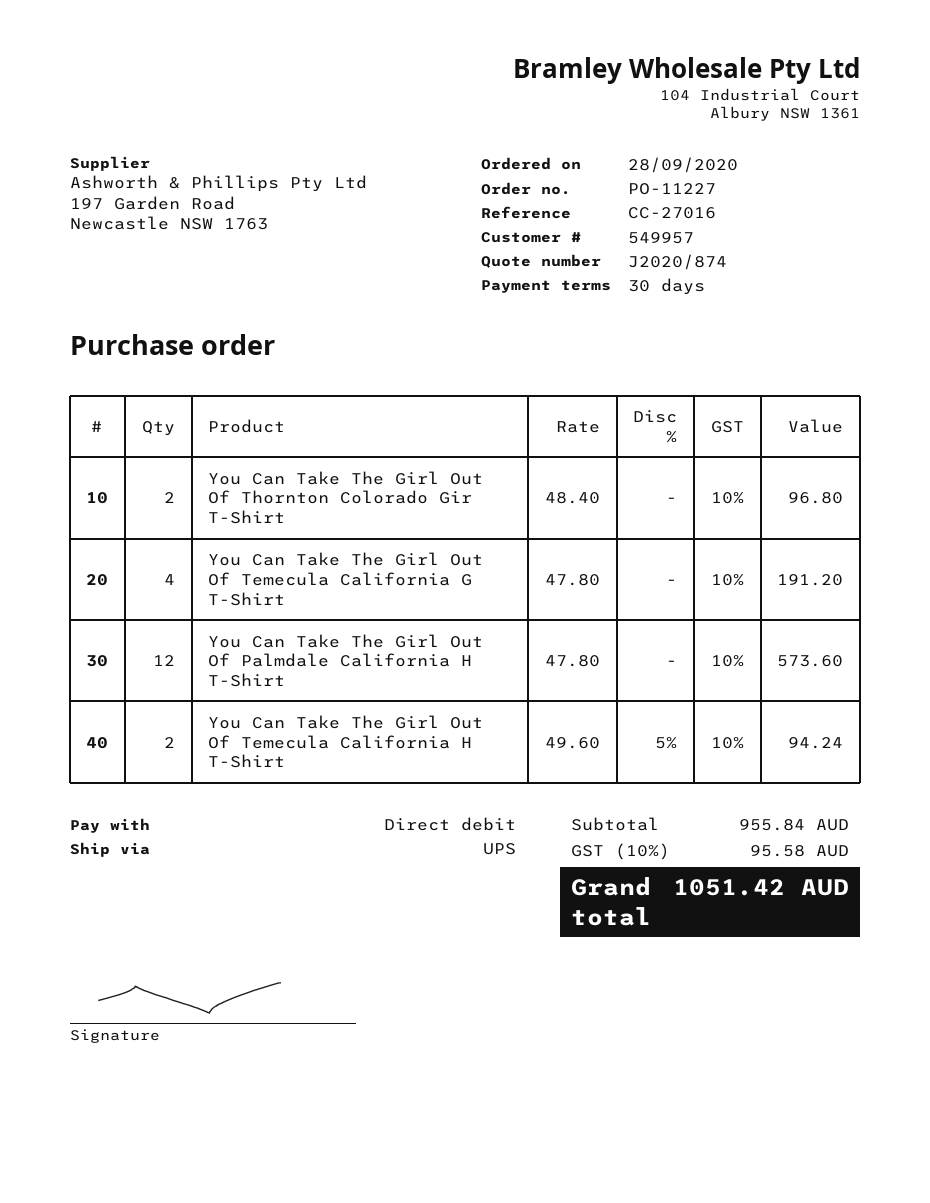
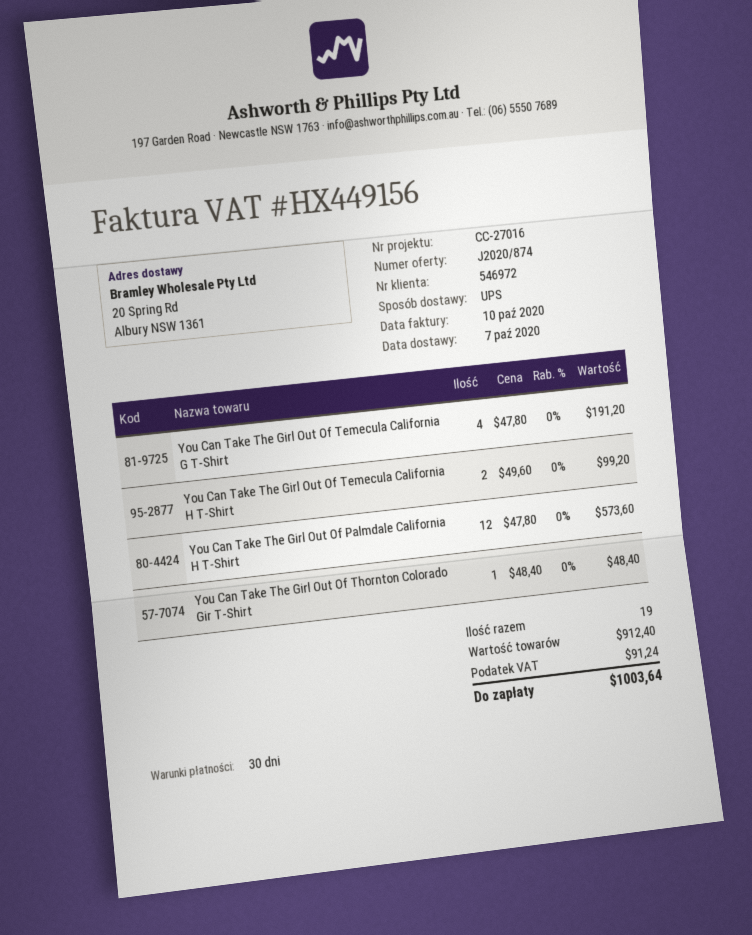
customer number: 549957 -> 546972
You Can Take The Girl Out Of Thornton Colorado Gir T-Shirt: 2 x 48.40 = 96.80 -> 1 x 48.40 = 48.40
You Can Take The Girl Out Of Temecula California H T-Shirt: 2 x 49.60 - 5% = 94.24 -> 2 x 49.60 = 99.20
subtotal: 955.84 -> 912.40
tax: 95.58 -> 91.24
total: 1051.42 -> 1003.64

